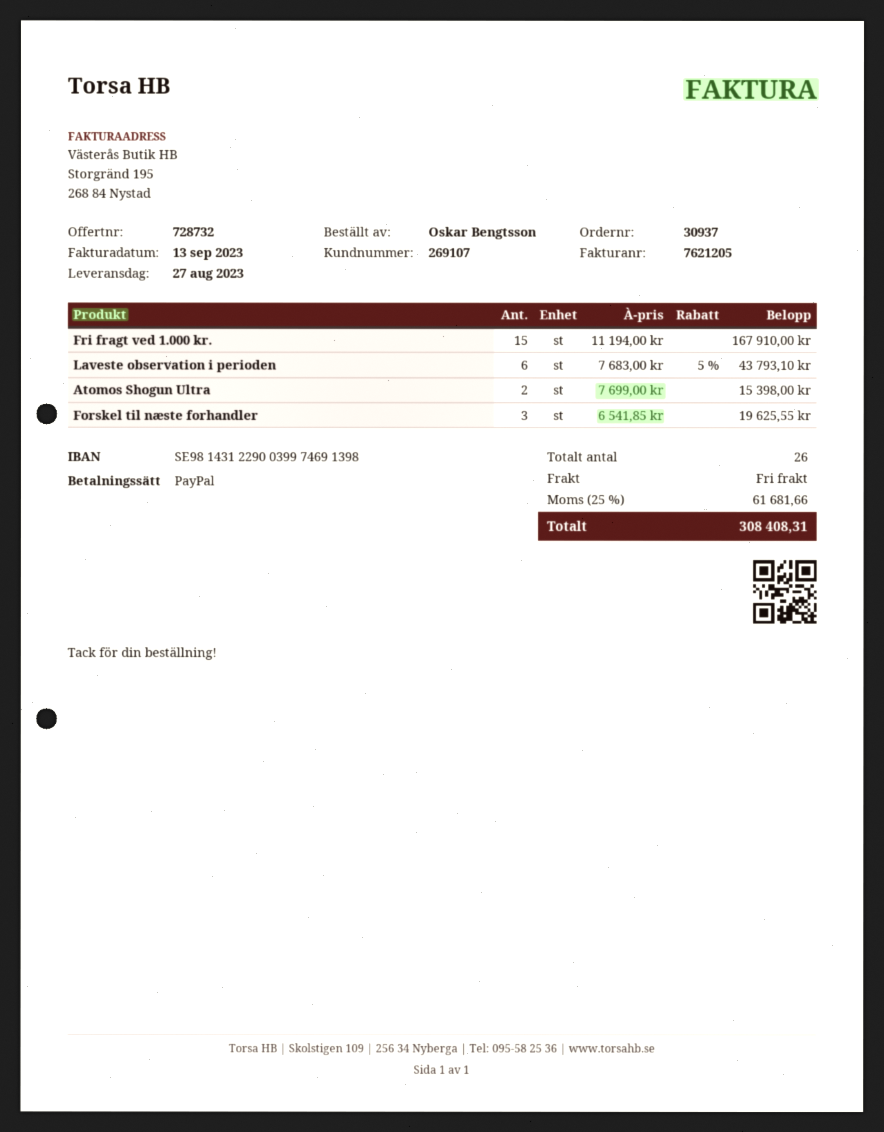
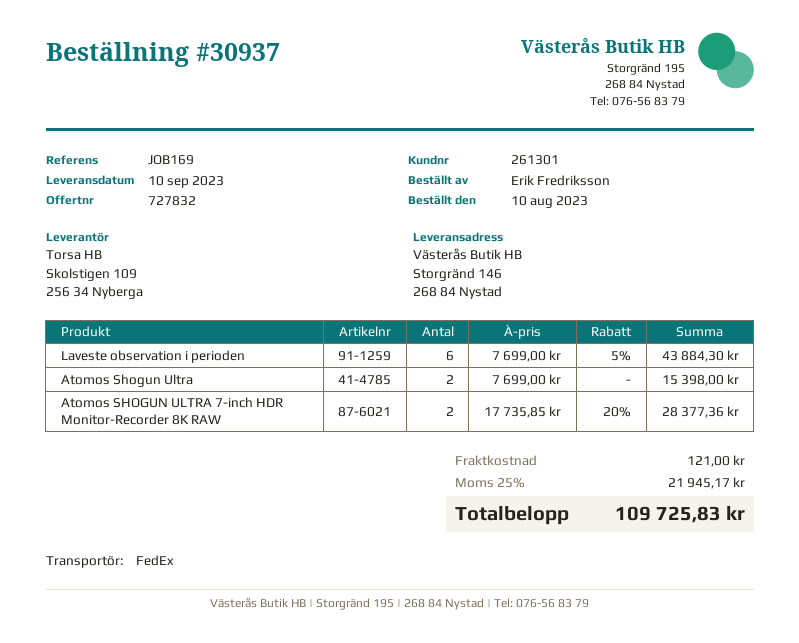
quote number: 728732 -> 727832
delivery date: 2023-08-27 -> 2023-09-10
customer number: 269107 -> 261301
ordered by: Oskar Bengtsson -> Erik Fredriksson
Fri fragt ved 1.000 kr.: 15 x 11194.00 = 167910.00 -> none
Laveste observation i perioden: 6 x 7683.00 - 5% = 43793.10 -> 6 x 7699.00 - 5% = 43884.30
Forskel til næste forhandler: 3 x 6541.85 = 19625.55 -> none
Atomos SHOGUN ULTRA 7-inch HDR Monitor-Recorder 8K RAW: none -> 2 x 17735.85 - 20% = 28377.36
shipping: 0.00 -> 121.00
tax: 25% = 61681.66 -> 25% = 21945.17
total: 308408.31 -> 109725.83

